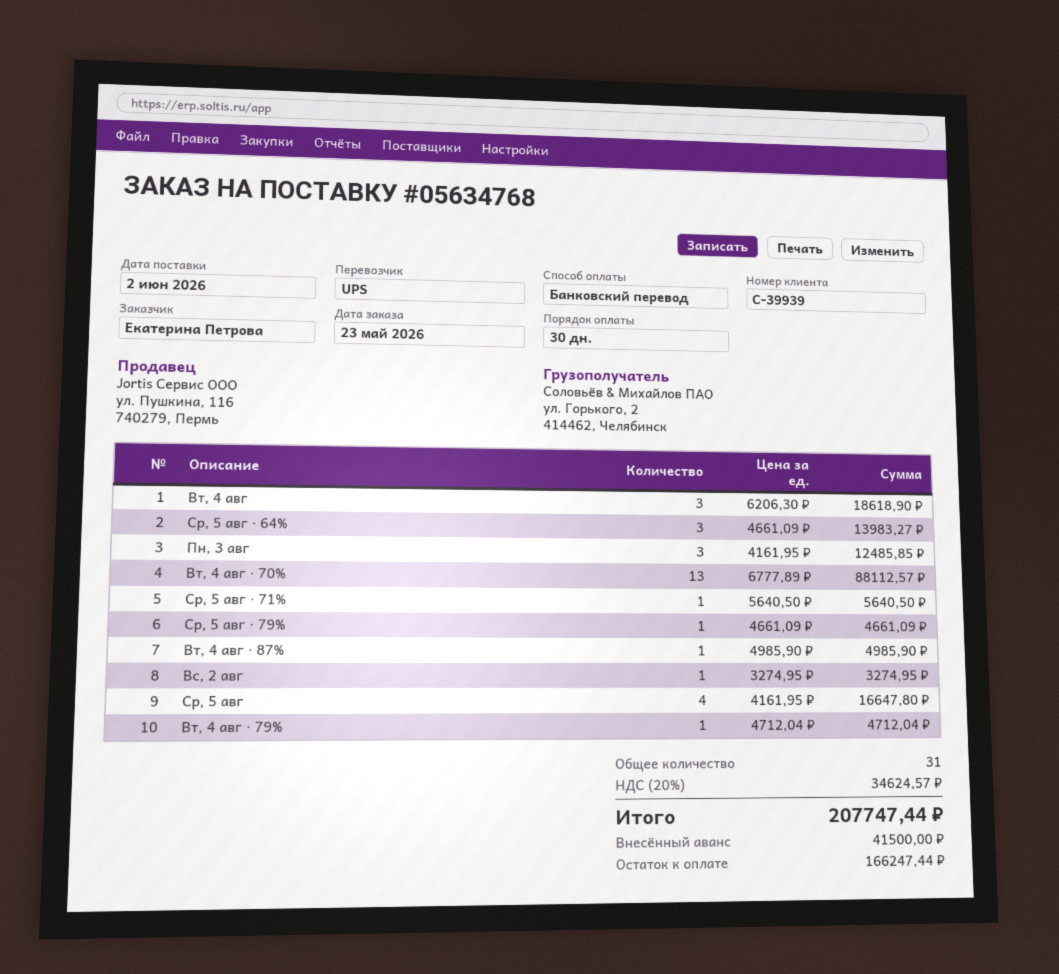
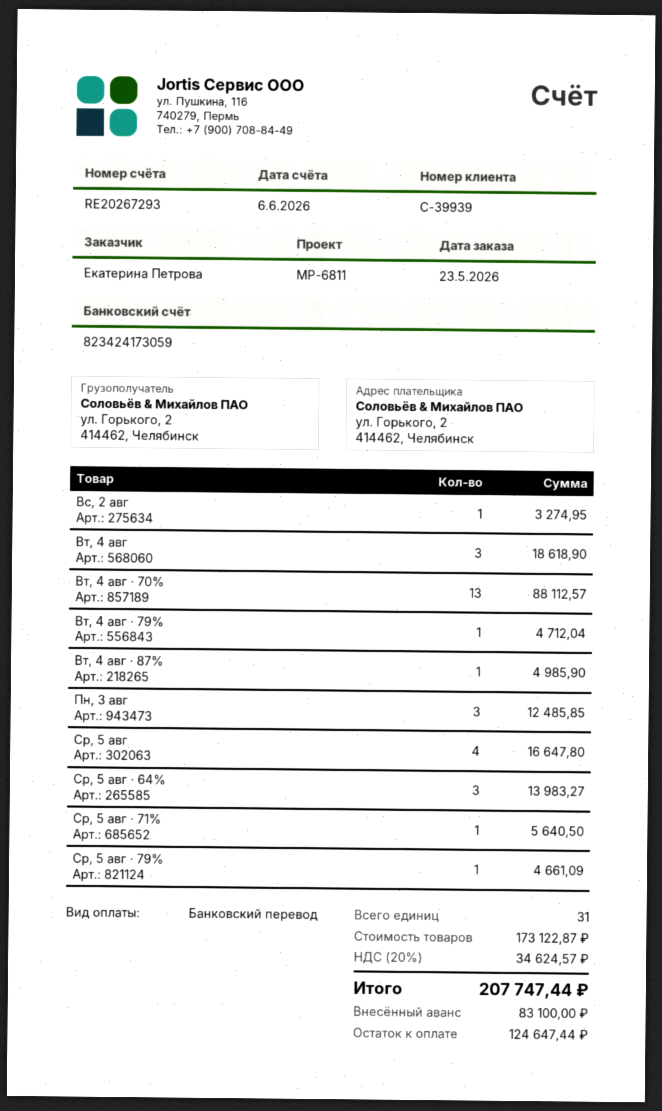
deposit: 41500.00 -> 83100.00
balance: 166247.44 -> 124647.44

